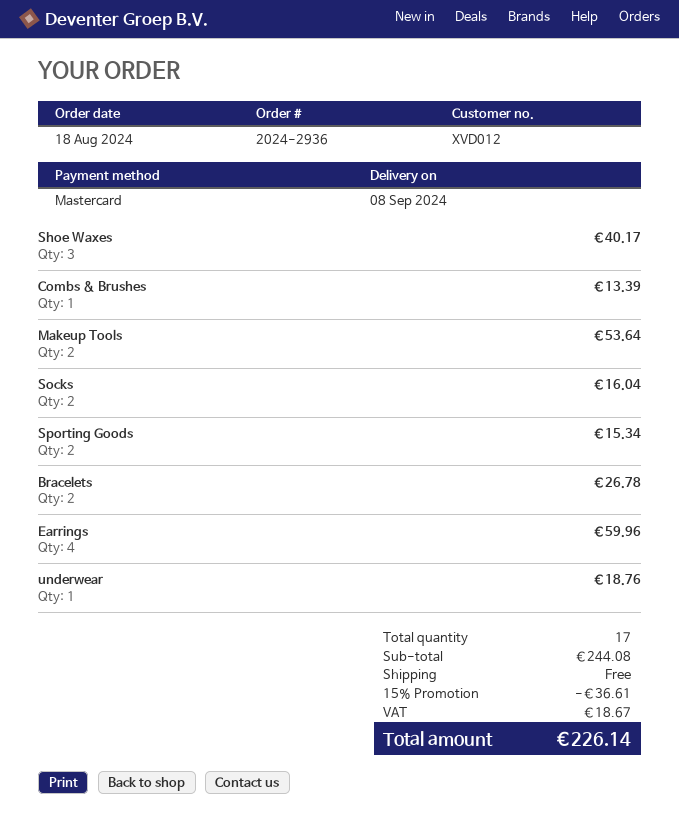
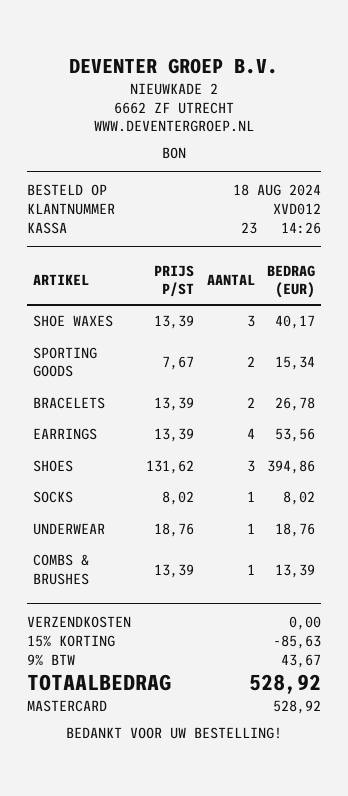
Makeup Tools: 2 for 53.64 -> none
Socks: 2 for 16.04 -> 1 for 8.02
Earrings: 4 for 59.96 -> 4 for 53.56
SHOES: none -> 3 for 394.86
discount: 15% = 36.61 -> 15% = 85.63
tax: 18.67 -> 43.67
total: 226.14 -> 528.92

